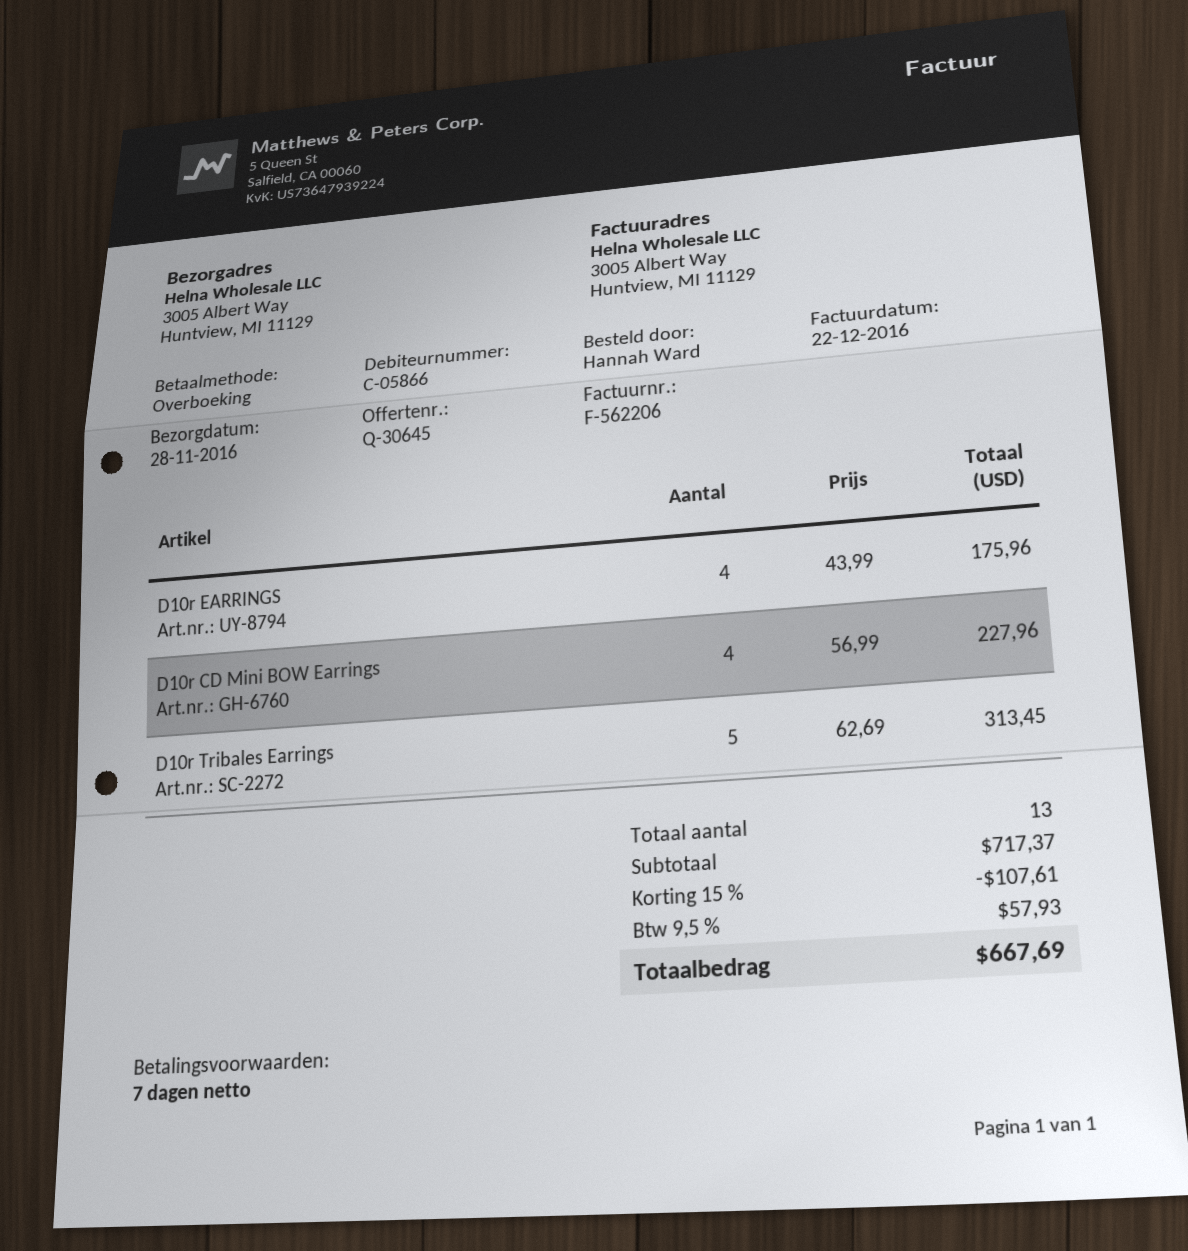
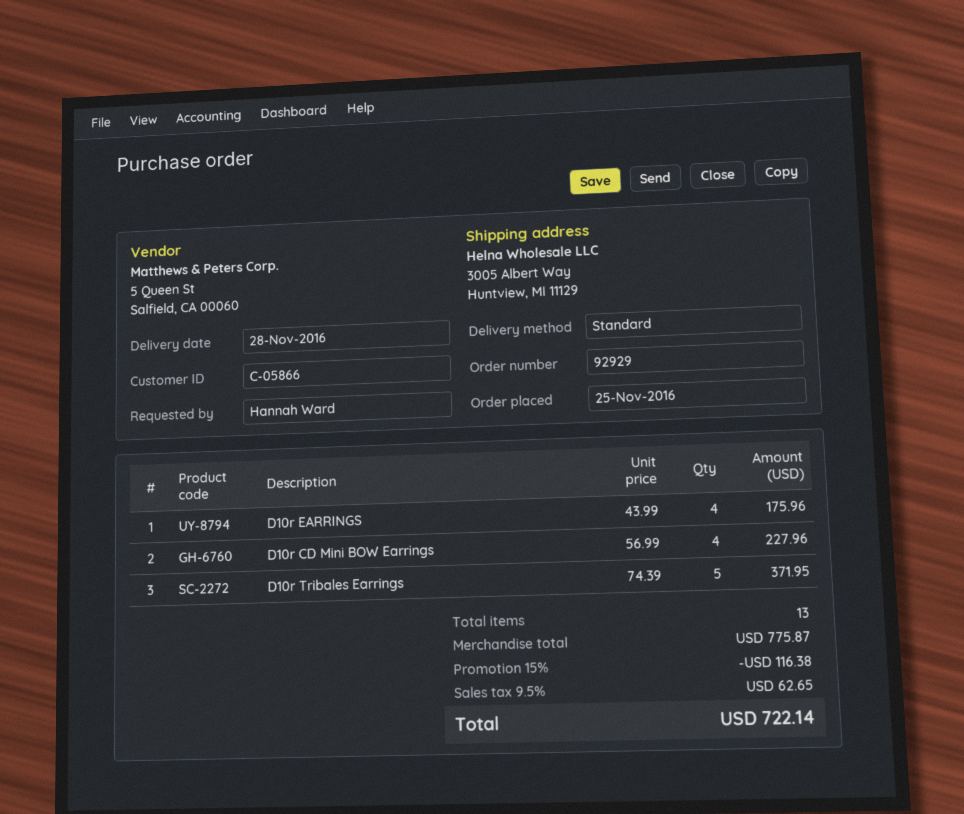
D10r Tribales Earrings: 5 x 62.69 = 313.45 -> 5 x 74.39 = 371.95
subtotal: 717.37 -> 775.87
discount: 15% = 107.61 -> 15% = 116.38
tax: 9.5% = 57.93 -> 9.5% = 62.65
total: 667.69 -> 722.14

